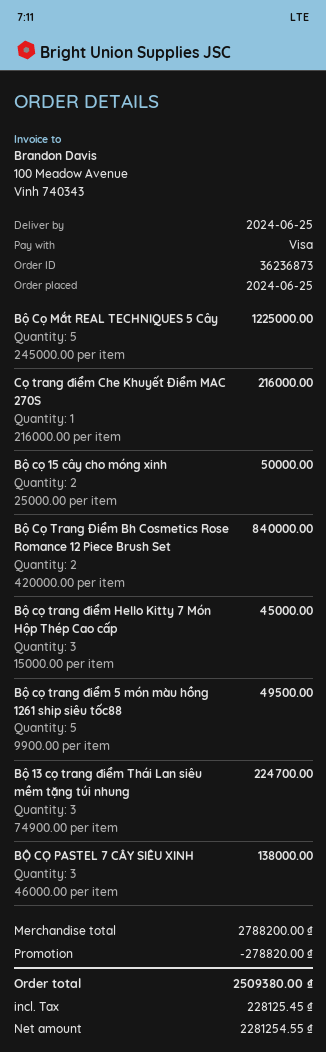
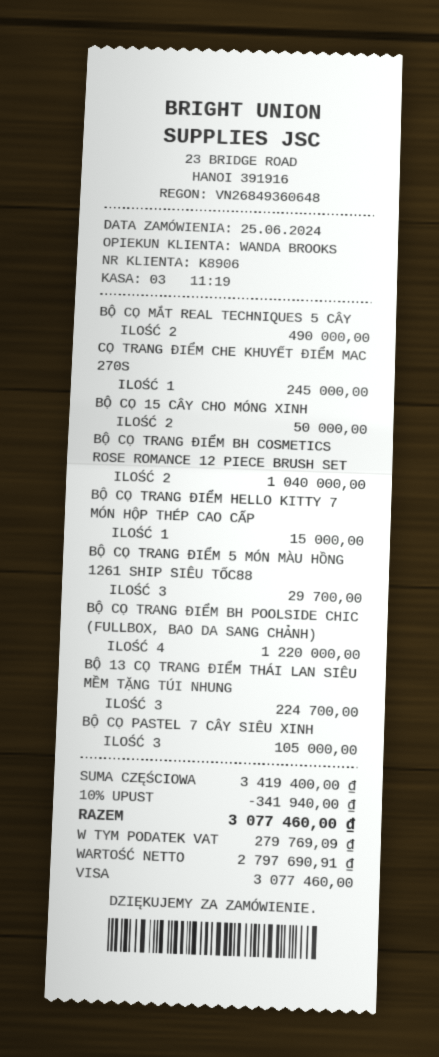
Bộ Cọ Mắt REAL TECHNIQUES 5 Cây: 5 for 1225000.00 -> 2 for 490000.00
Cọ trang điểm Che Khuyết Điểm MAC 270S: 1 for 216000.00 -> 1 for 245000.00
Bộ Cọ Trang Điểm Bh Cosmetics Rose Romance 12 Piece Brush Set: 2 for 840000.00 -> 2 for 1040000.00
Bộ cọ trang điểm Hello Kitty 7 Món Hộp Thép Cao cấp: 3 for 45000.00 -> 1 for 15000.00
Bộ cọ trang điểm 5 món màu hồng 1261 ship siêu tốc88: 5 for 49500.00 -> 3 for 29700.00
BỘ CỌ PASTEL 7 CÂY SIÊU XINH: 3 for 138000.00 -> 3 for 105000.00
BỘ CỌ TRANG ĐIỂM BH POOLSIDE CHIC (FULLBOX, BAO DA SANG CHẢNH): none -> 4 for 1220000.00
subtotal: 2788200.00 -> 3419400.00
discount: 278820.00 -> 341940.00
net: 2281254.55 -> 2797690.91
tax: 228125.45 -> 279769.09
total: 2509380.00 -> 3077460.00

